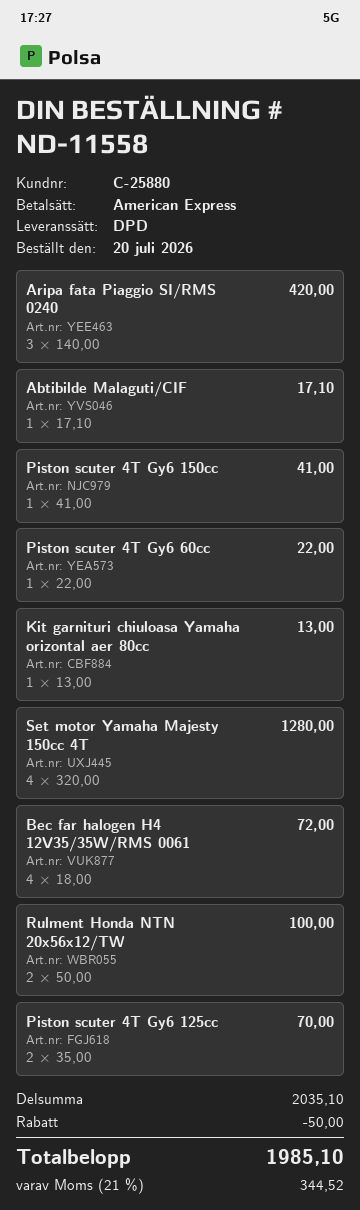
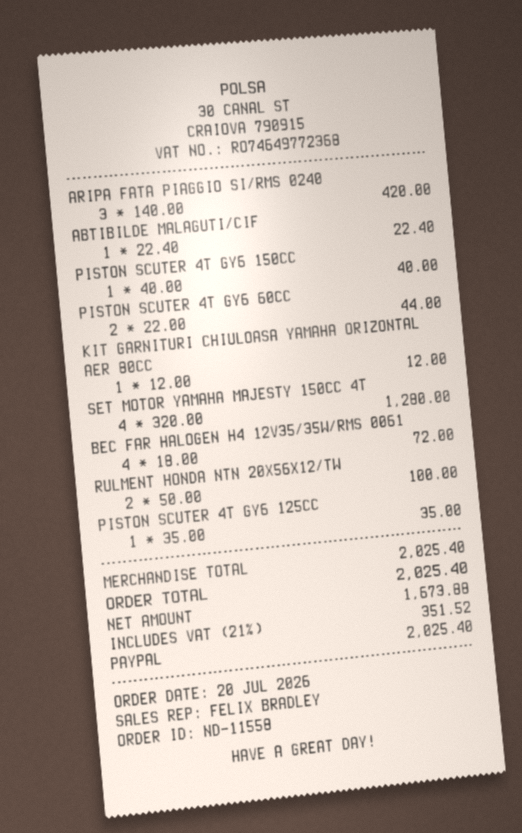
payment method: American Express -> PayPal
Abtibilde Malaguti/CIF: 1 x 17.10 = 17.10 -> 1 x 22.40 = 22.40
Piston scuter 4T Gy6 150cc: 1 x 41.00 = 41.00 -> 1 x 40.00 = 40.00
Piston scuter 4T Gy6 60cc: 1 x 22.00 = 22.00 -> 2 x 22.00 = 44.00
Kit garnituri chiuloasa Yamaha orizontal aer 80cc: 1 x 13.00 = 13.00 -> 1 x 12.00 = 12.00
Piston scuter 4T Gy6 125cc: 2 x 35.00 = 70.00 -> 1 x 35.00 = 35.00
subtotal: 2035.10 -> 2025.40
discount: 50.00 -> none
tax: 21% = 344.52 -> 21% = 351.52
total: 1985.10 -> 2025.40

